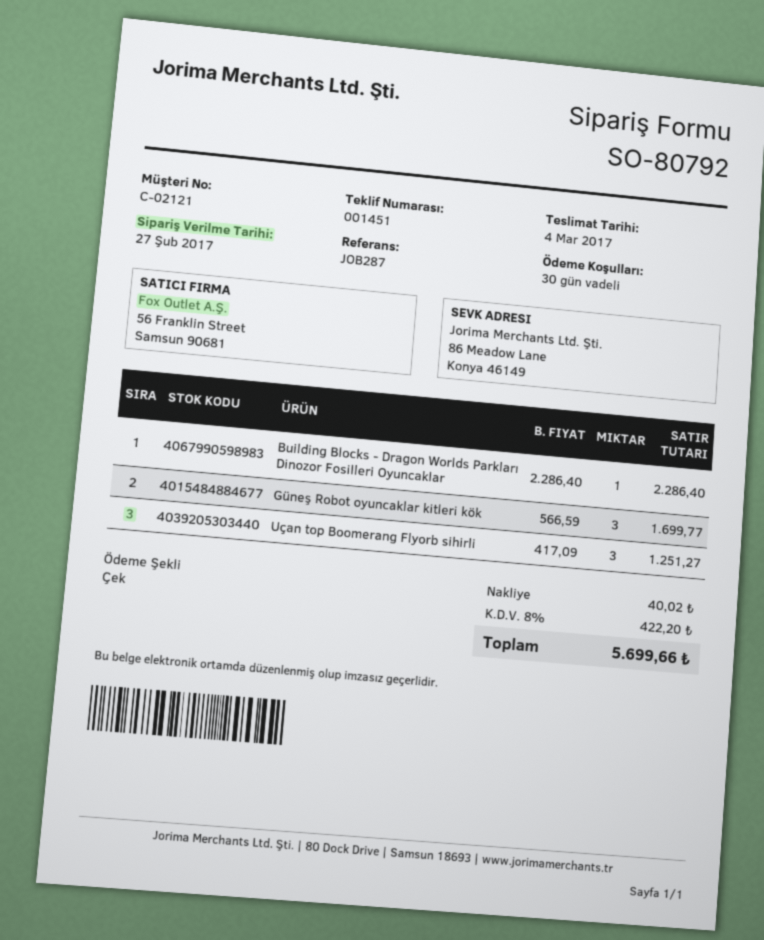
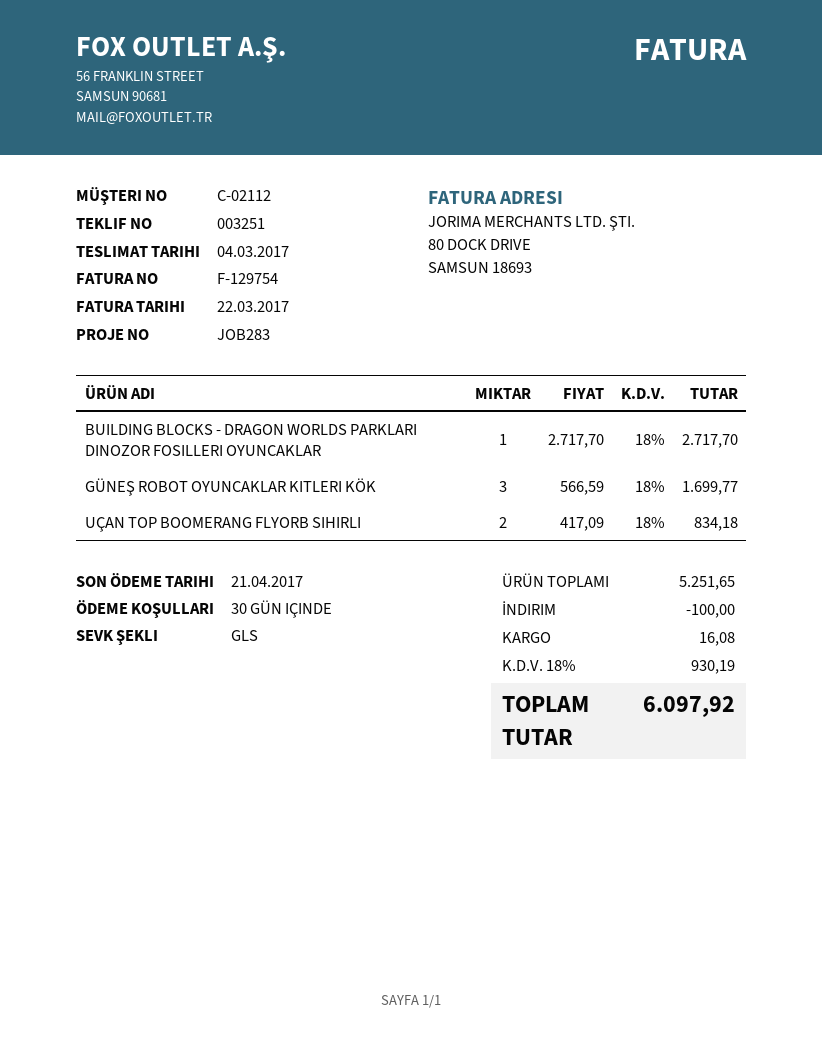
quote number: 001451 -> 003251
customer number: C-02121 -> C-02112
reference: JOB287 -> JOB283
Building Blocks - Dragon Worlds Parkları Dinozor Fosilleri Oyuncaklar: 1 x 2286.40 = 2286.40 -> 1 x 2717.70 = 2717.70
Uçan top Boomerang Flyorb sihirli: 3 x 417.09 = 1251.27 -> 2 x 417.09 = 834.18
discount: none -> 100.00
shipping: 40.02 -> 16.08
tax: 8% = 422.20 -> 18% = 930.19
total: 5699.66 -> 6097.92

